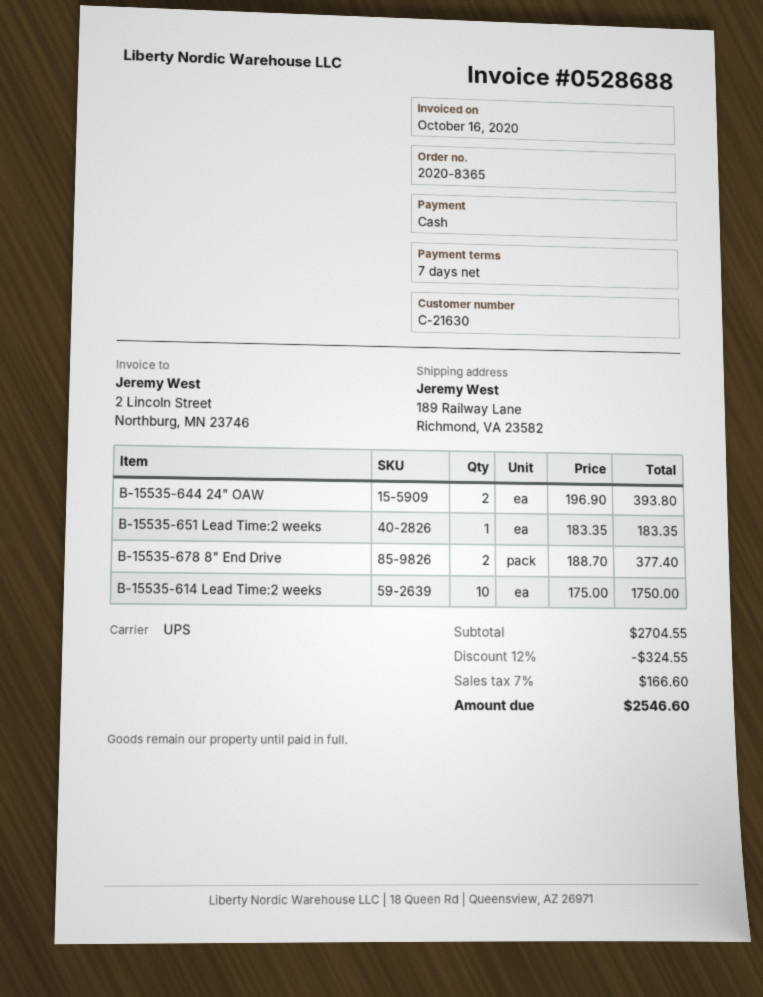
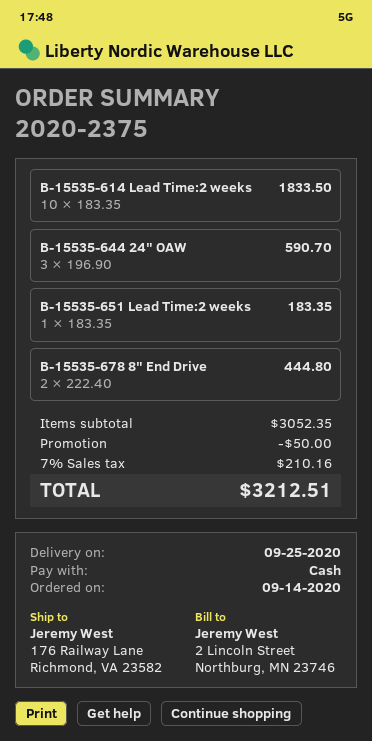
order number: 2020-8365 -> 2020-2375
ship to: 189 Railway Lane, Richmond, VA 23582 -> 176 Railway Lane, Richmond, VA 23582
B-15535-644 24" OAW: 2 x 196.90 = 393.80 -> 3 x 196.90 = 590.70
B-15535-678 8" End Drive: 2 x 188.70 = 377.40 -> 2 x 222.40 = 444.80
B-15535-614 Lead Time:2 weeks: 10 x 175.00 = 1750.00 -> 10 x 183.35 = 1833.50
subtotal: 2704.55 -> 3052.35
discount: 324.55 -> 50.00
tax: 7% = 166.60 -> 7% = 210.16
total: 2546.60 -> 3212.51

